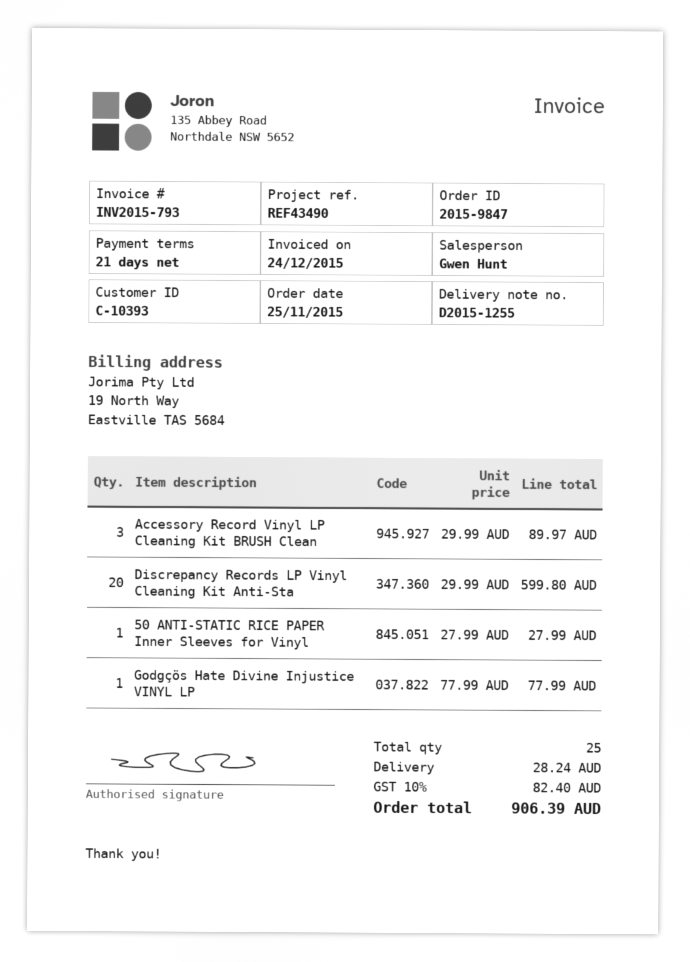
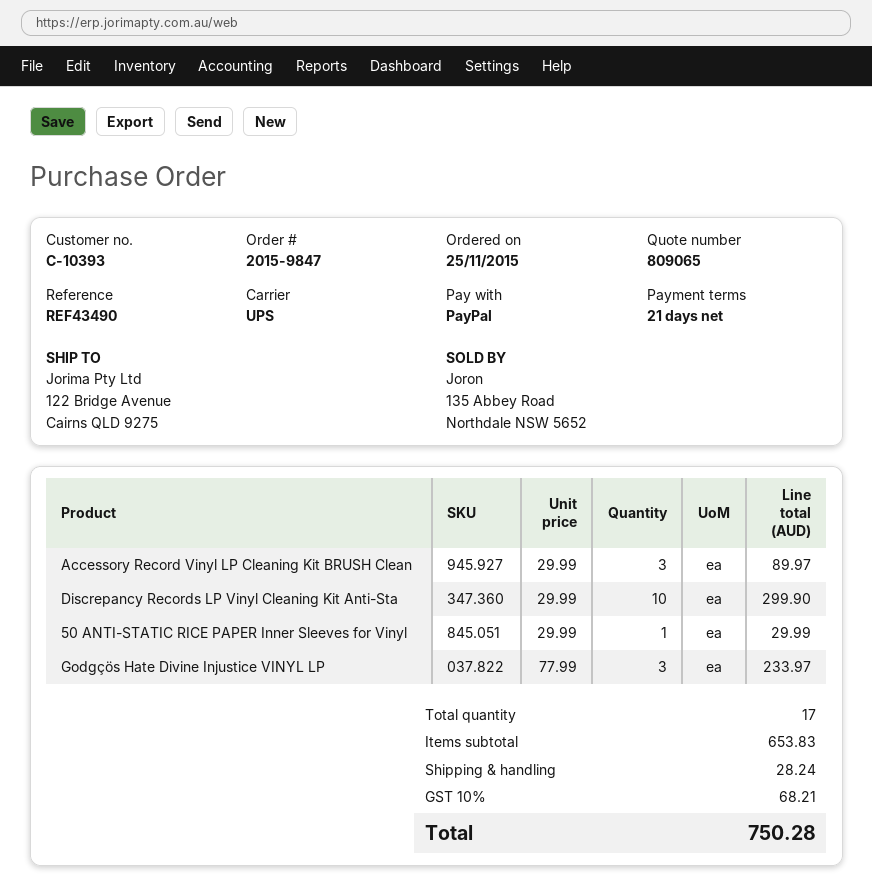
Discrepancy Records LP Vinyl Cleaning Kit Anti-Sta: 20 x 29.99 = 599.80 -> 10 x 29.99 = 299.90
50 ANTI-STATIC RICE PAPER Inner Sleeves for Vinyl: 1 x 27.99 = 27.99 -> 1 x 29.99 = 29.99
Godgçös Hate Divine Injustice VINYL LP: 1 x 77.99 = 77.99 -> 3 x 77.99 = 233.97
total quantity: 25 -> 17
tax: 10% = 82.40 -> 10% = 68.21
total: 906.39 -> 750.28

